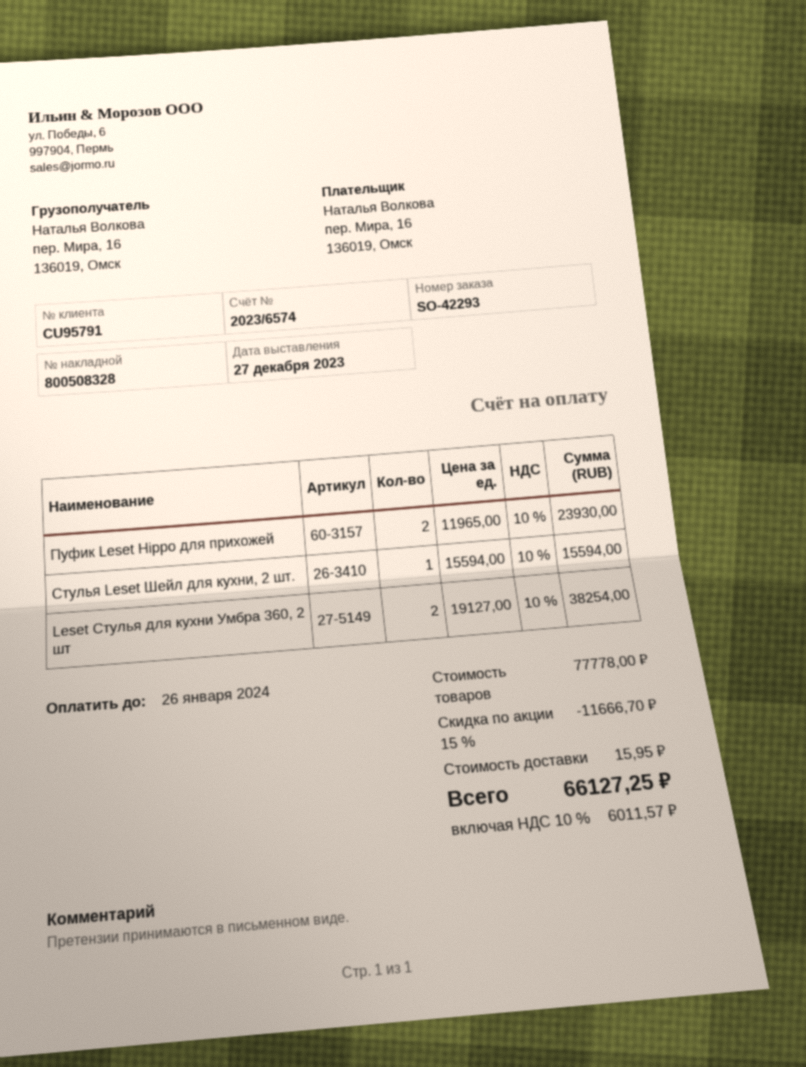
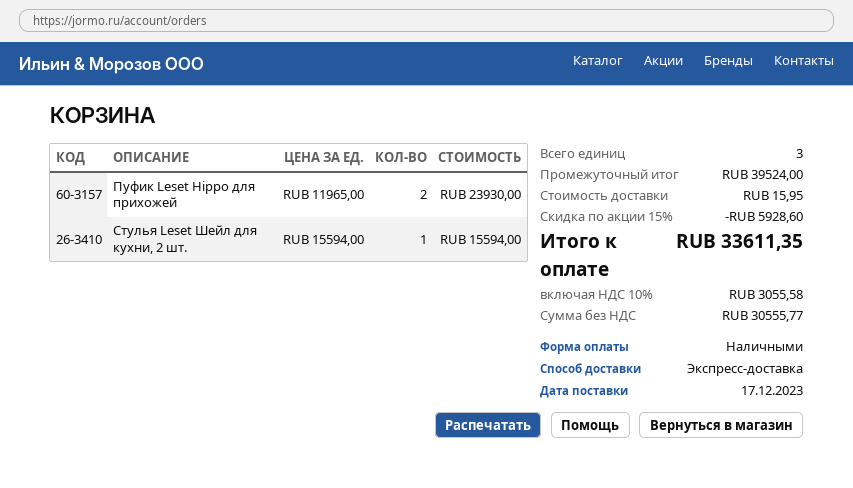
Leset Стулья для кухни Умбра 360, 2 шт: 2 x 19127.00 = 38254.00 -> none
subtotal: 77778.00 -> 39524.00
discount: 15% = 11666.70 -> 15% = 5928.60
tax: 10% = 6011.57 -> 10% = 3055.58
total: 66127.25 -> 33611.35

